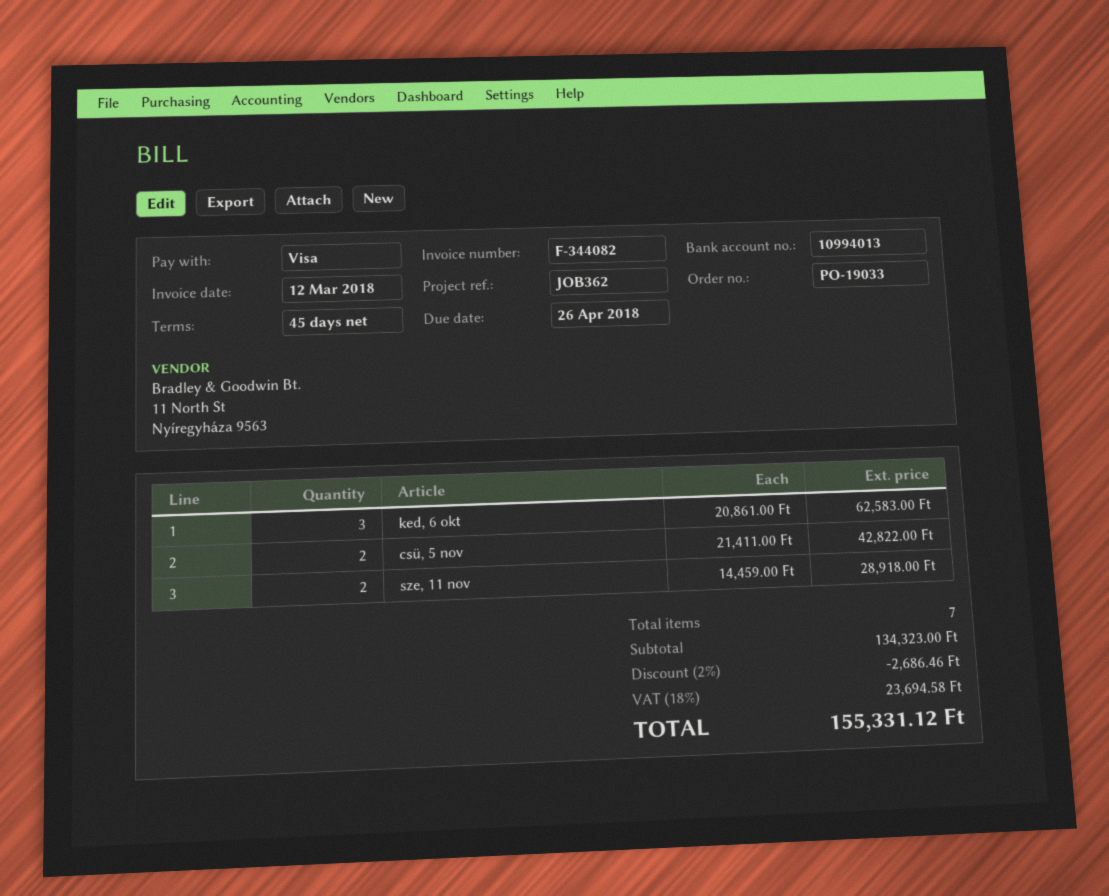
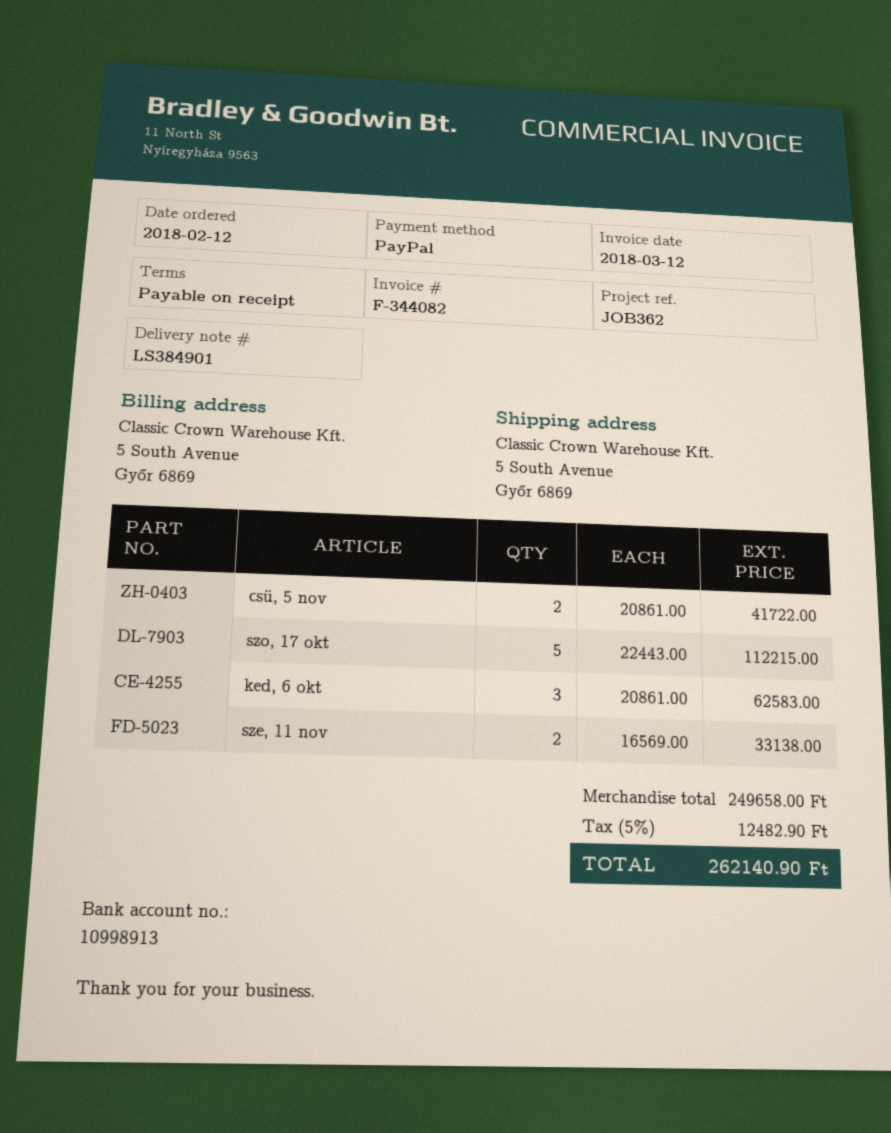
payment terms: 45 days -> on receipt
payment method: Visa -> PayPal
bank account: 10994013 -> 10998913
csü, 5 nov: 2 x 21411.00 = 42822.00 -> 2 x 20861.00 = 41722.00
sze, 11 nov: 2 x 14459.00 = 28918.00 -> 2 x 16569.00 = 33138.00
szo, 17 okt: none -> 5 x 22443.00 = 112215.00
subtotal: 134323.00 -> 249658.00
discount: 2% = 2686.46 -> none
tax: 18% = 23694.58 -> 5% = 12482.90
total: 155331.12 -> 262140.90

